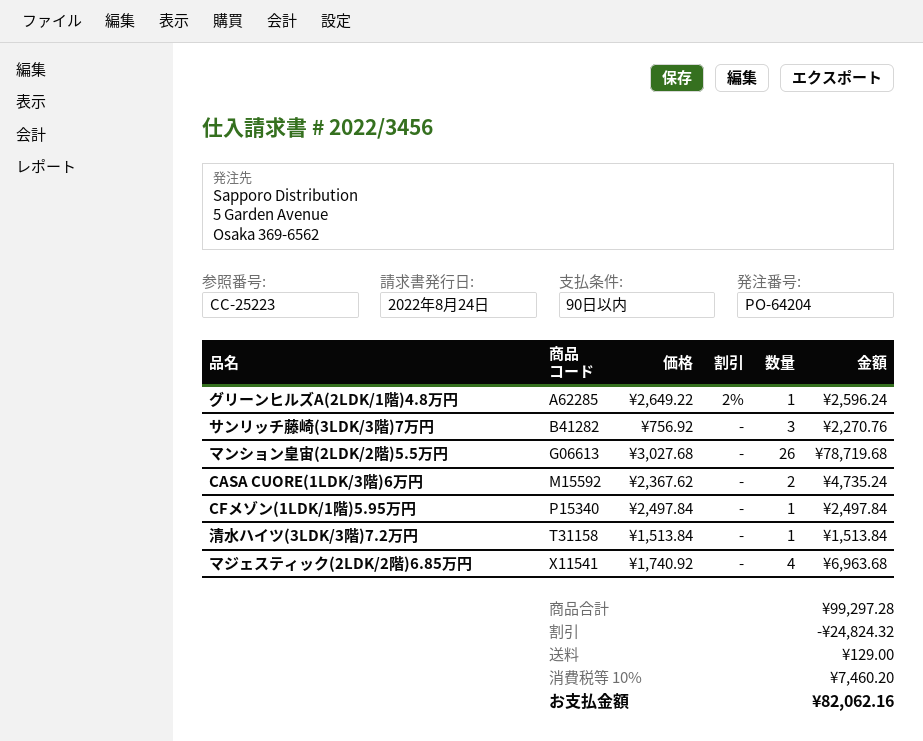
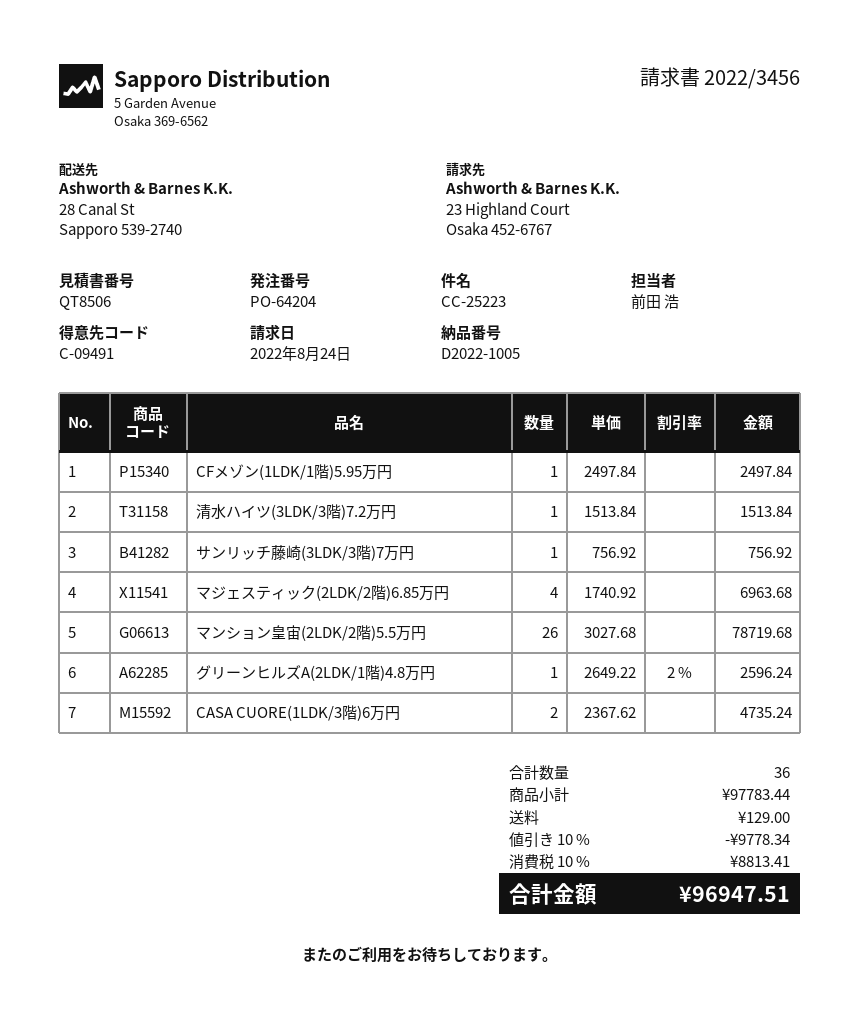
サンリッチ藤崎(3LDK/3階)7万円: 3 x 756.92 = 2270.76 -> 1 x 756.92 = 756.92
subtotal: 99297.28 -> 97783.44
discount: 24824.32 -> 9778.34
tax: 10% = 7460.20 -> 10% = 8813.41
total: 82062.16 -> 96947.51

